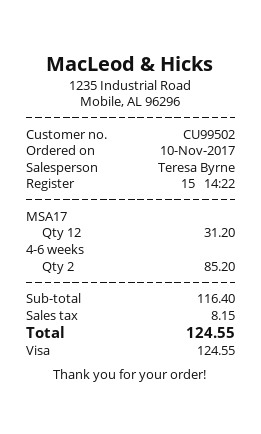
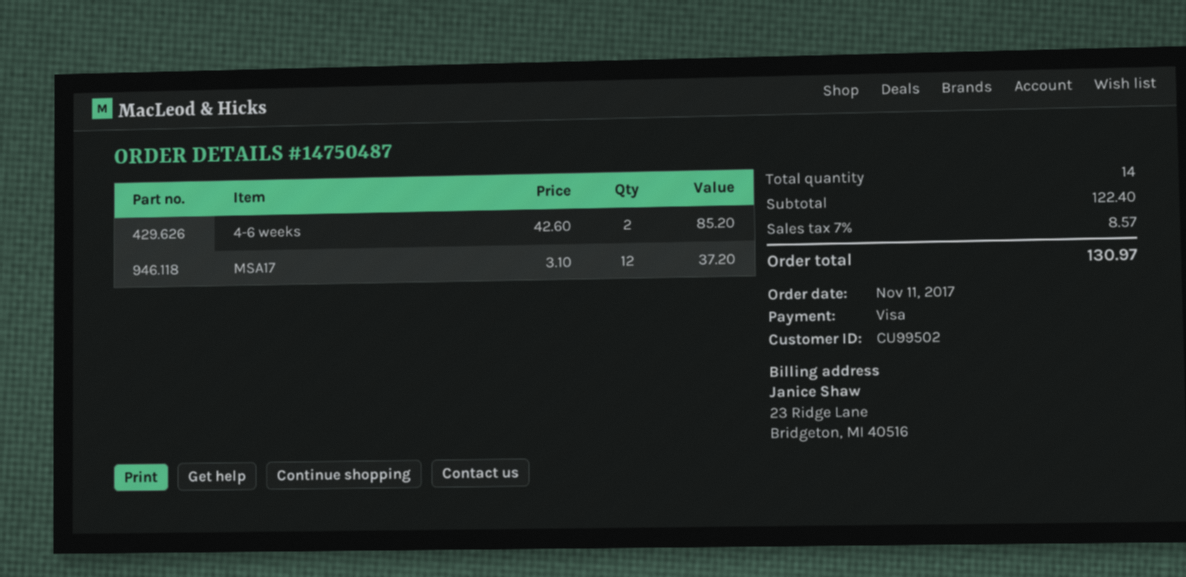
order date: 2017-11-10 -> 2017-11-11
MSA17: 12 for 31.20 -> 12 for 37.20
subtotal: 116.40 -> 122.40
tax: 8.15 -> 8.57
total: 124.55 -> 130.97

